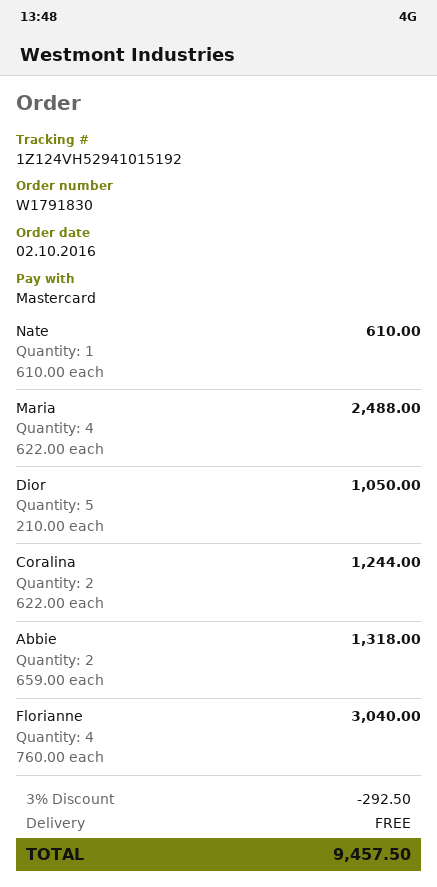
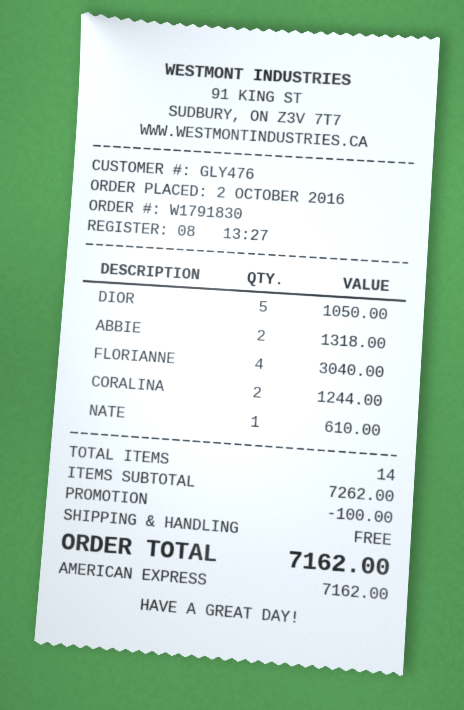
payment method: Mastercard -> American Express
Maria: 4 for 2488.00 -> none
discount: 292.50 -> 100.00
total: 9457.50 -> 7162.00

